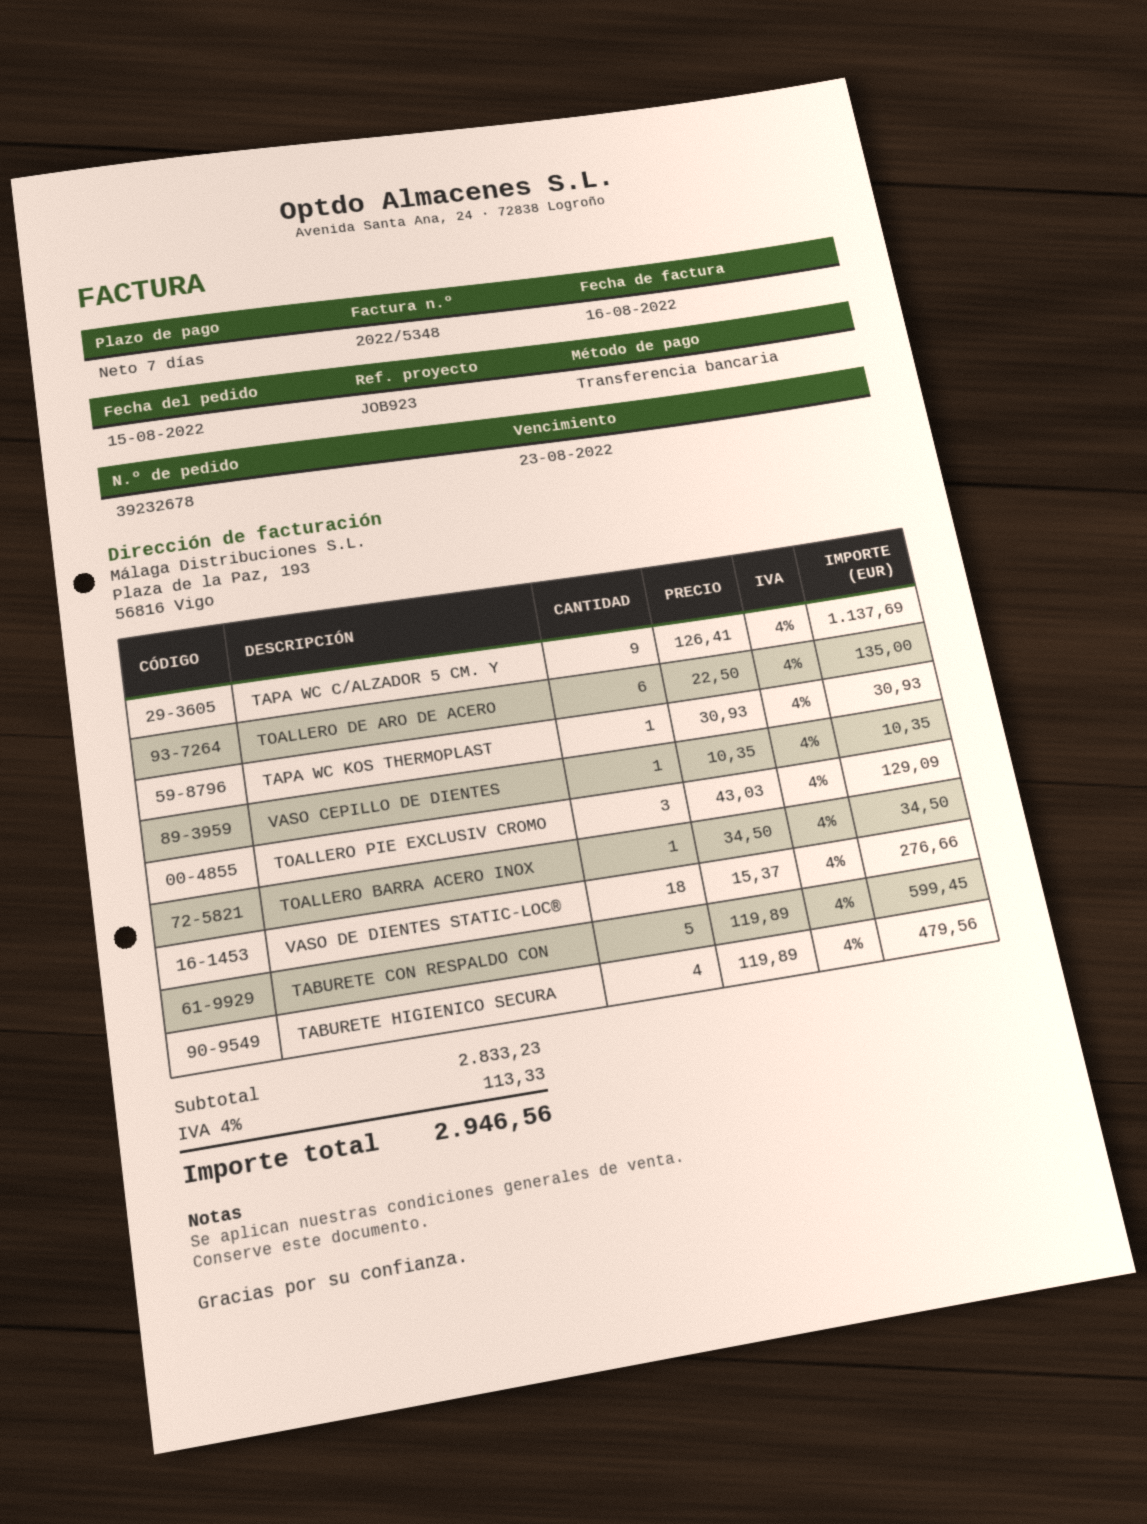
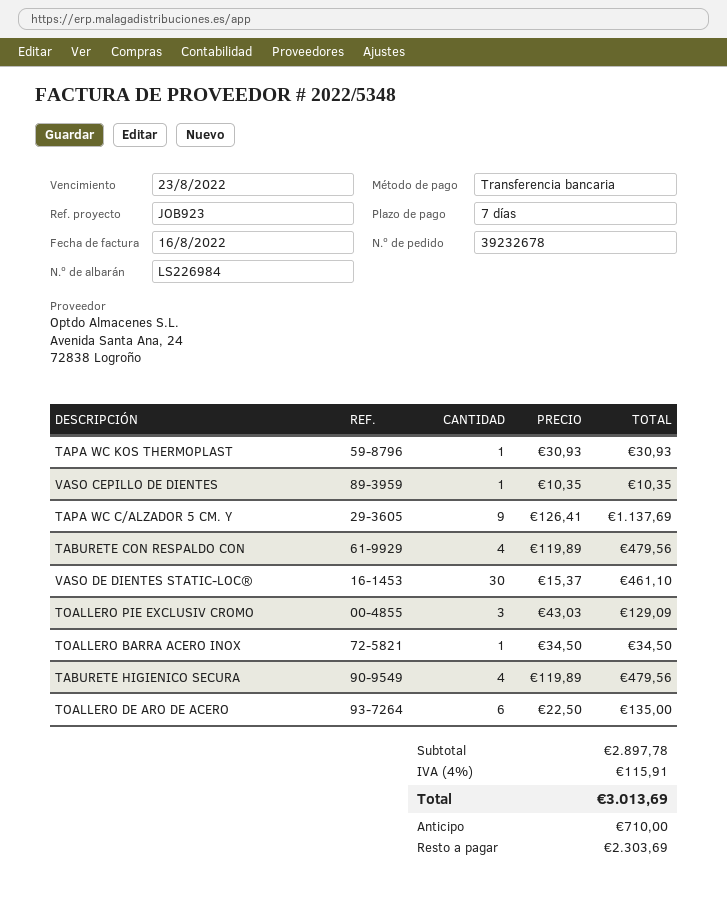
VASO DE DIENTES STATIC-LOC®: 18 x 15.37 = 276.66 -> 30 x 15.37 = 461.10
TABURETE CON RESPALDO CON: 5 x 119.89 = 599.45 -> 4 x 119.89 = 479.56
subtotal: 2833.23 -> 2897.78
tax: 4% = 113.33 -> 4% = 115.91
total: 2946.56 -> 3013.69

